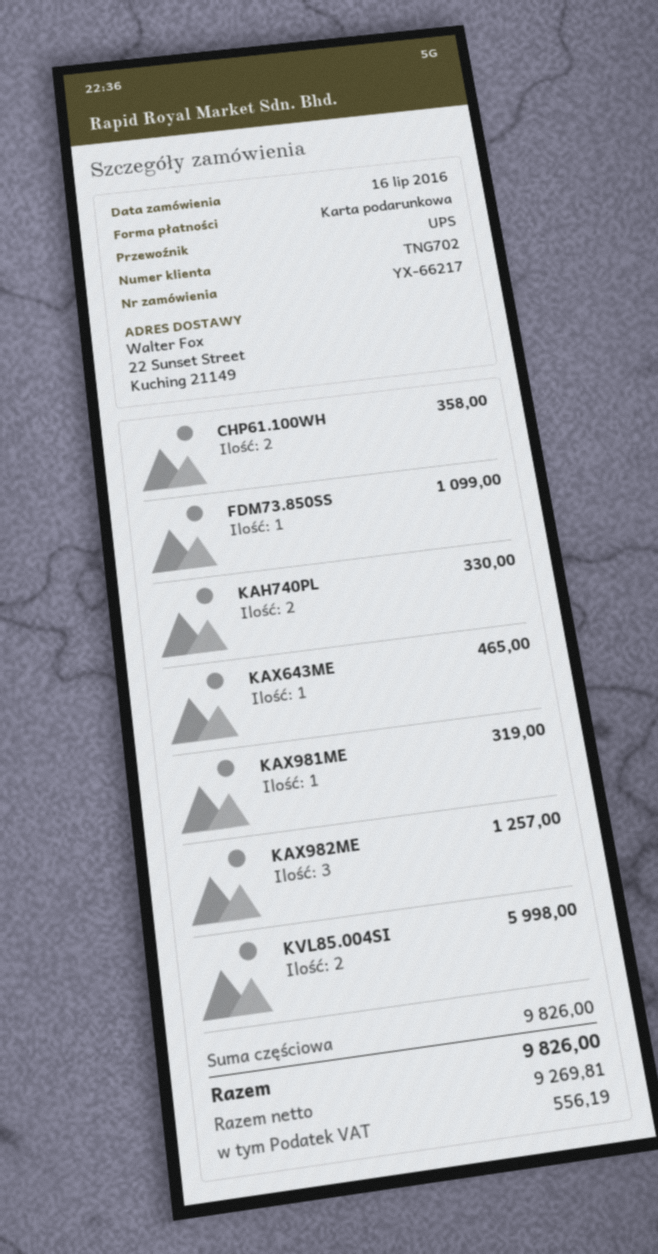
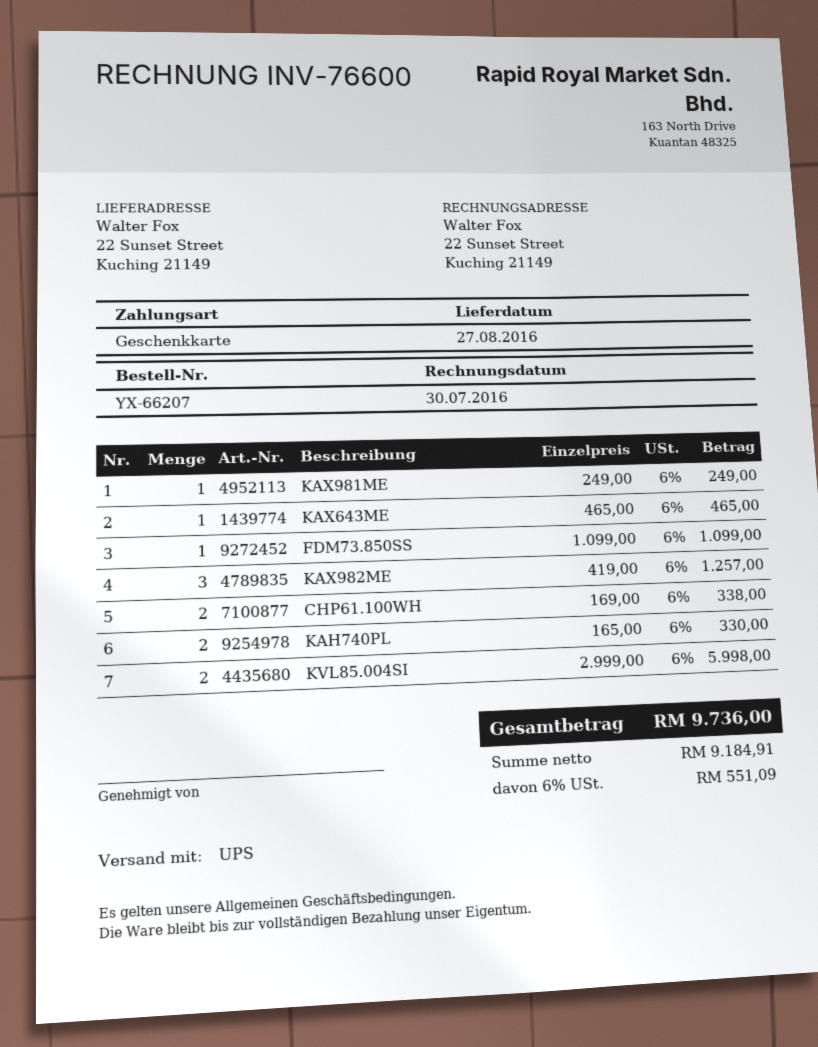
order number: YX-66217 -> YX-66207
CHP61.100WH: 2 for 358.00 -> 2 for 338.00
KAX981ME: 1 for 319.00 -> 1 for 249.00
net: 9269.81 -> 9184.91
tax: 556.19 -> 551.09
total: 9826.00 -> 9736.00

